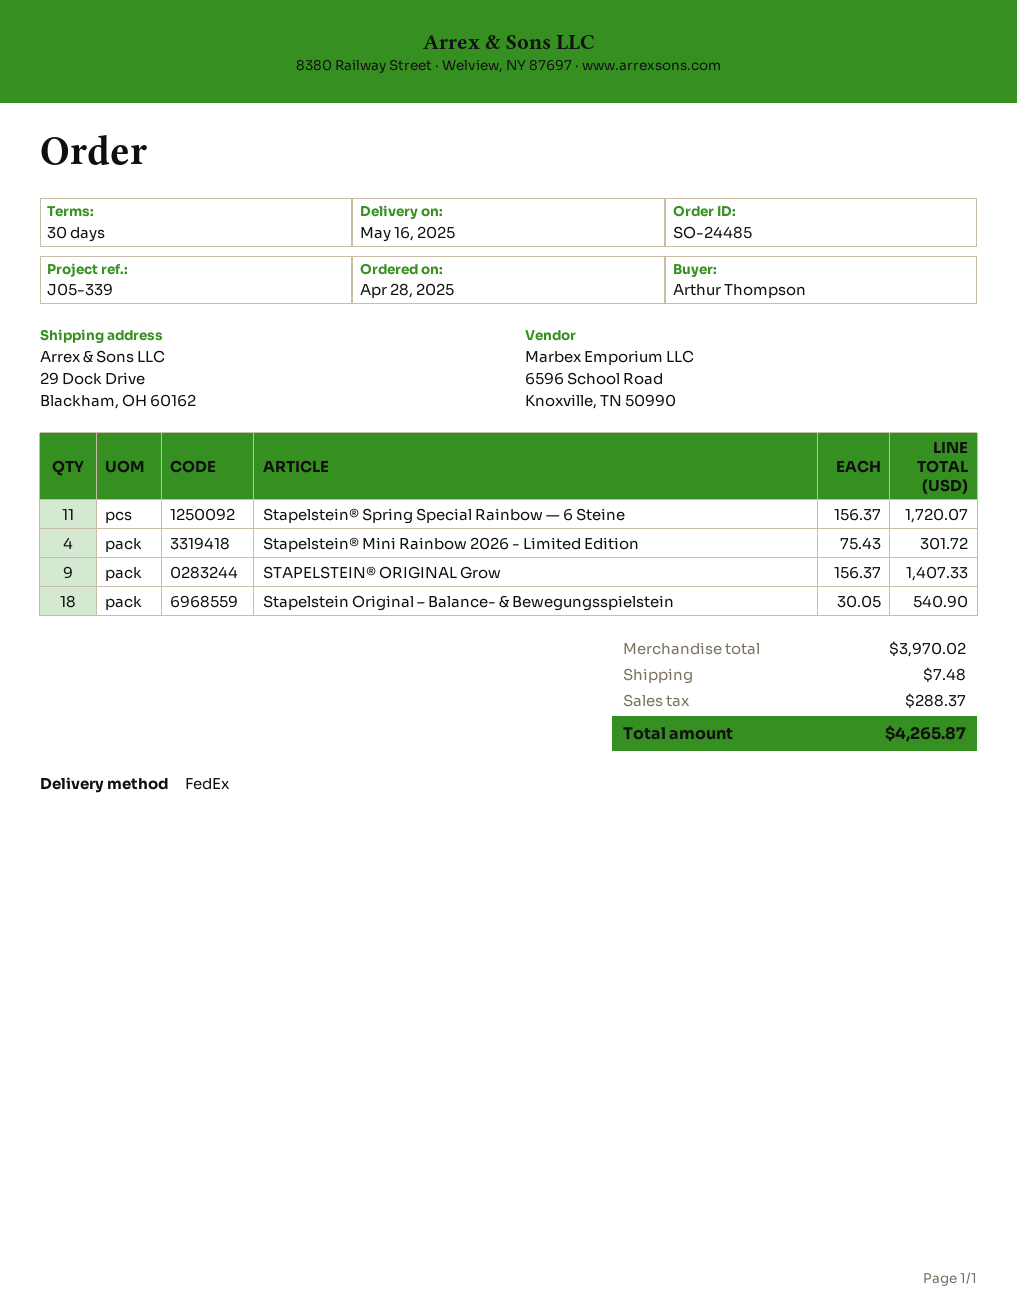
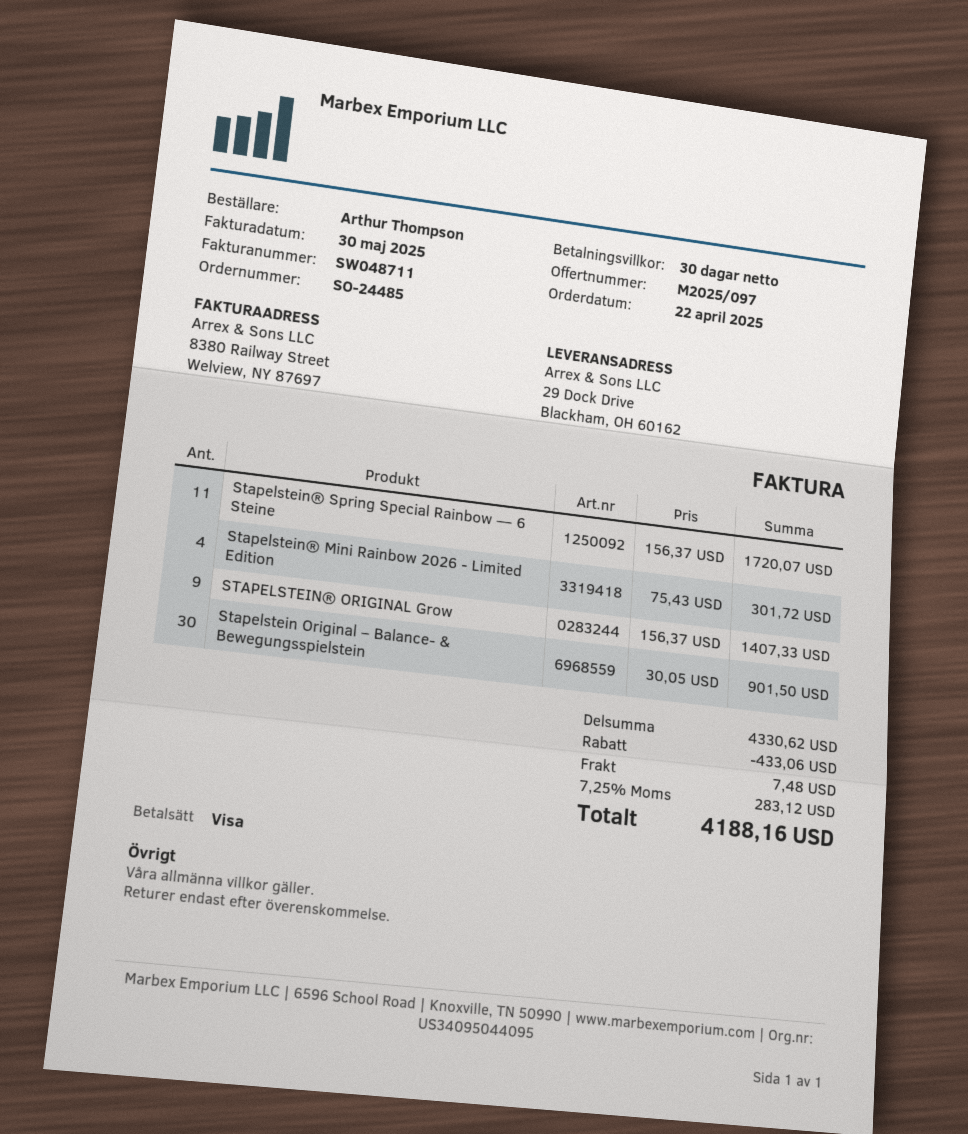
order date: 2025-04-28 -> 2025-04-22
Stapelstein Original – Balance- & Bewegungsspielstein: 18 x 30.05 = 540.90 -> 30 x 30.05 = 901.50
subtotal: 3970.02 -> 4330.62
discount: none -> 433.06
tax: 288.37 -> 283.12
total: 4265.87 -> 4188.16

